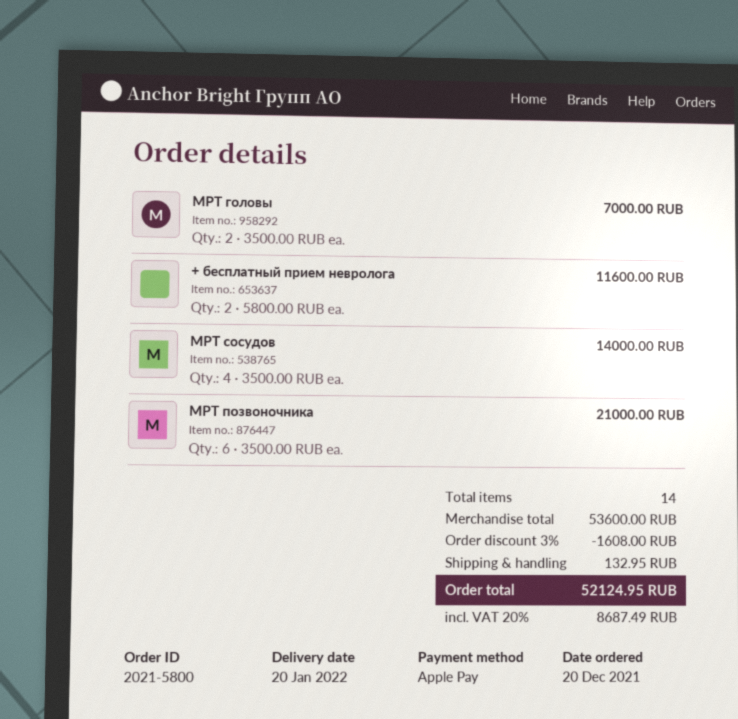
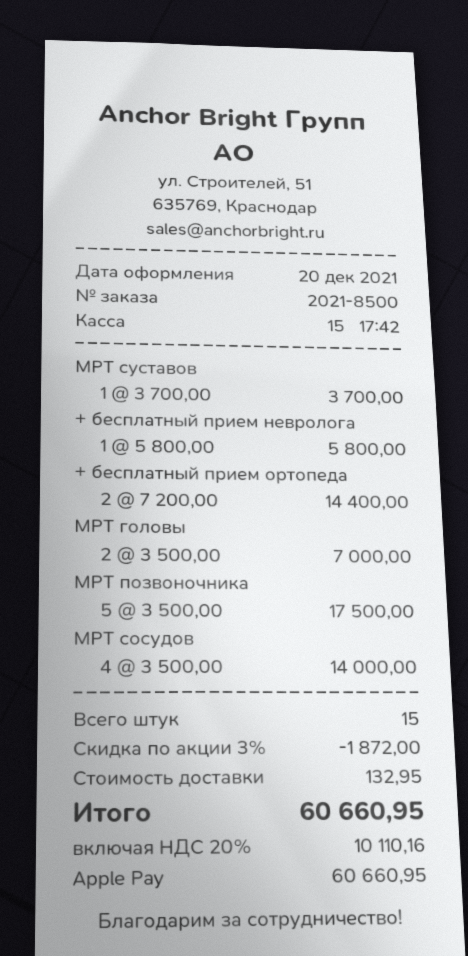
order number: 2021-5800 -> 2021-8500
+ бесплатный прием невролога: 2 x 5800.00 = 11600.00 -> 1 x 5800.00 = 5800.00
МРТ позвоночника: 6 x 3500.00 = 21000.00 -> 5 x 3500.00 = 17500.00
МРТ суставов: none -> 1 x 3700.00 = 3700.00
+ бесплатный прием ортопеда: none -> 2 x 7200.00 = 14400.00
total quantity: 14 -> 15
discount: 3% = 1608.00 -> 3% = 1872.00
tax: 20% = 8687.49 -> 20% = 10110.16
total: 52124.95 -> 60660.95

